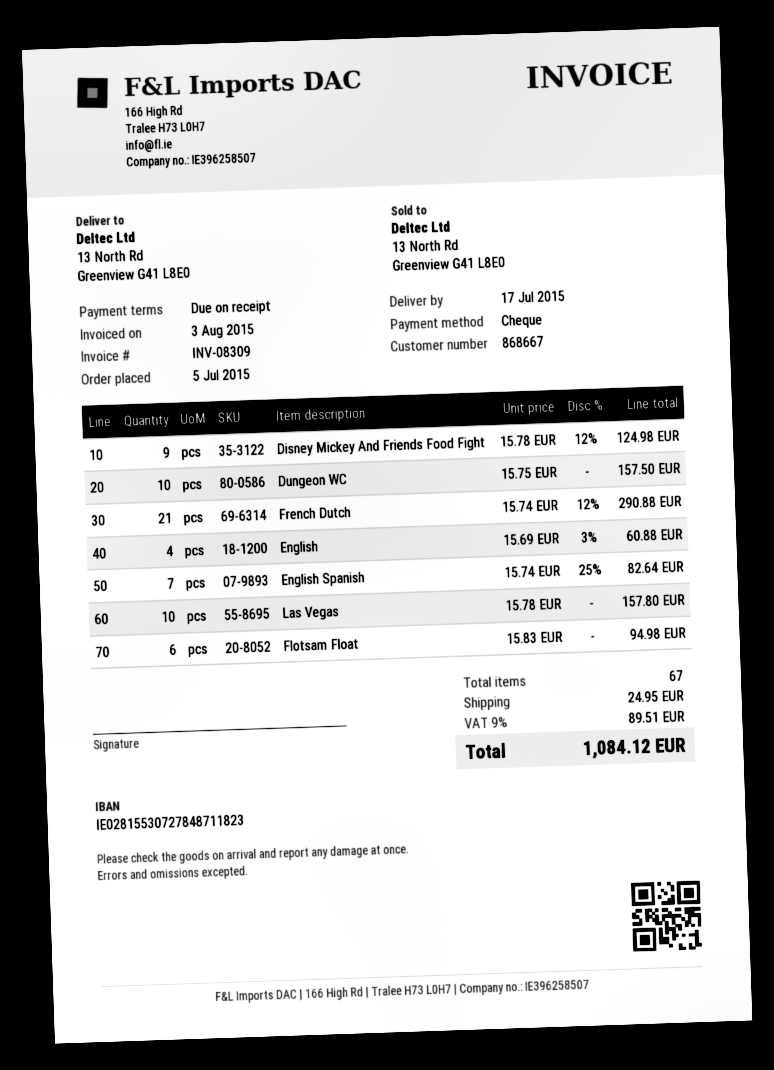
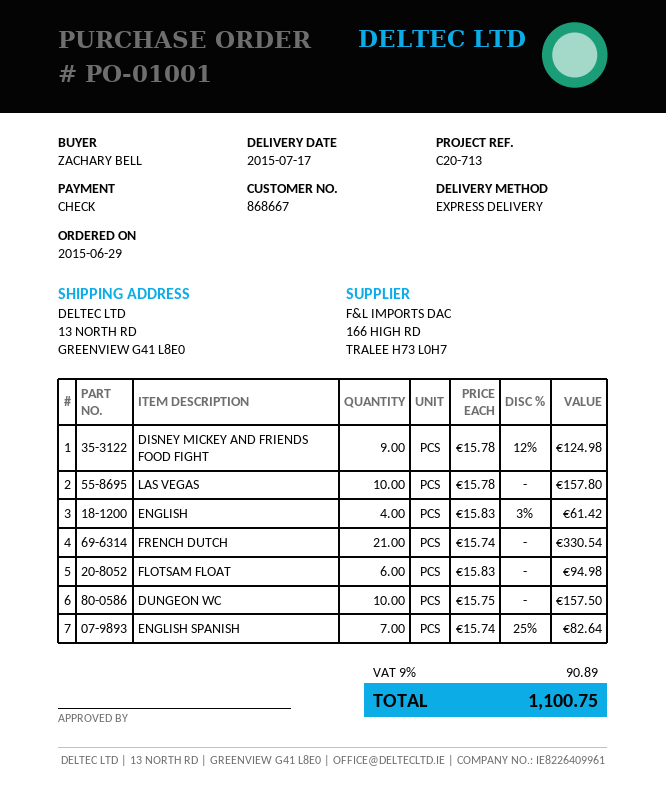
order date: 2015-07-05 -> 2015-06-29
French Dutch: 21 x 15.74 - 12% = 290.88 -> 21 x 15.74 = 330.54
English: 4 x 15.69 - 3% = 60.88 -> 4 x 15.83 - 3% = 61.42
shipping: 24.95 -> none
tax: 9% = 89.51 -> 9% = 90.89
total: 1084.12 -> 1100.75

